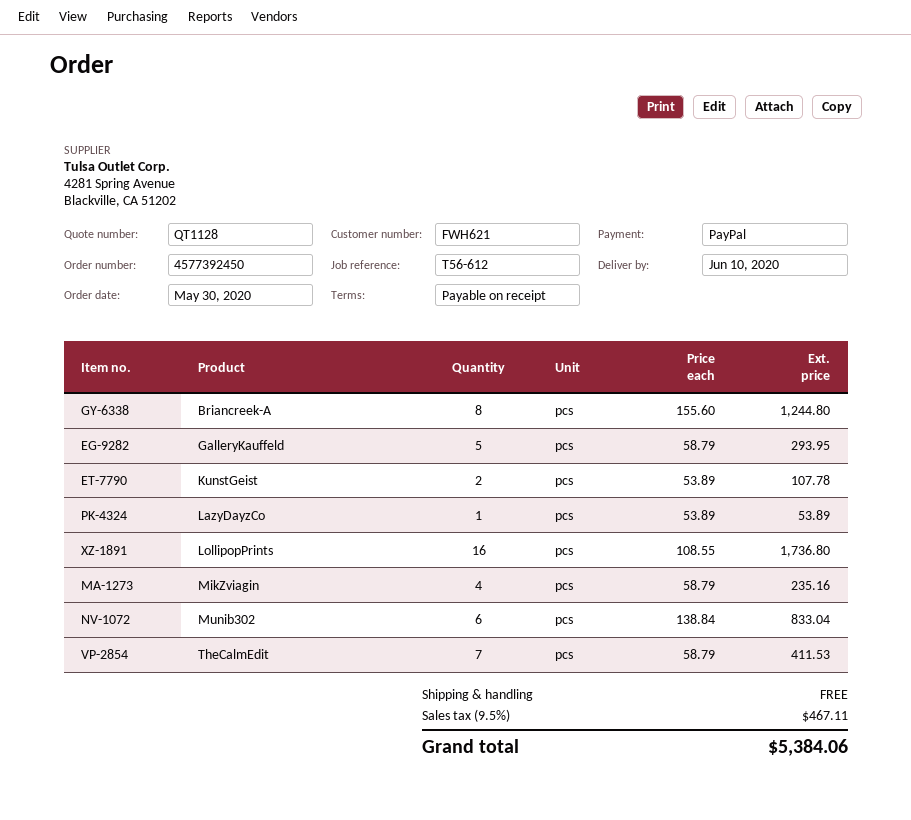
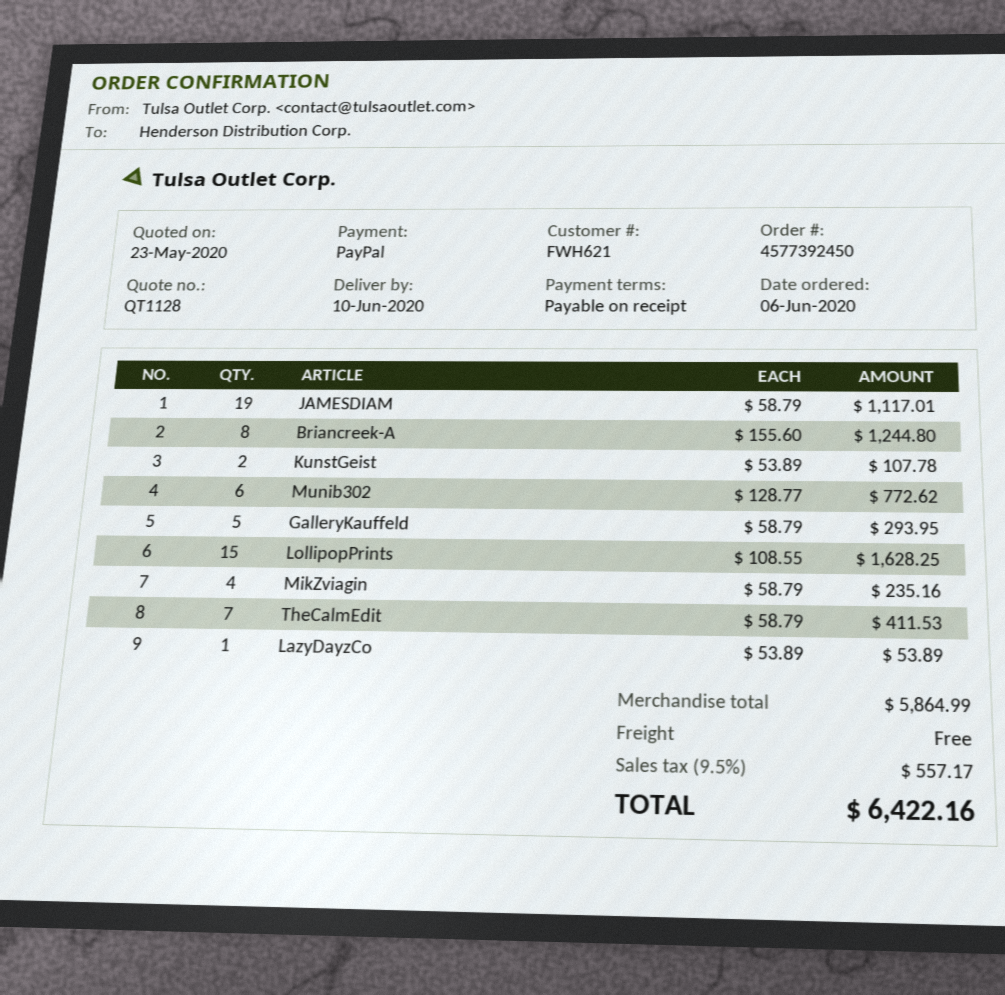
order date: 2020-05-30 -> 2020-06-06
LollipopPrints: 16 x 108.55 = 1736.80 -> 15 x 108.55 = 1628.25
Munib302: 6 x 138.84 = 833.04 -> 6 x 128.77 = 772.62
JAMESDIAM: none -> 19 x 58.79 = 1117.01
tax: 9.5% = 467.11 -> 9.5% = 557.17
total: 5384.06 -> 6422.16

